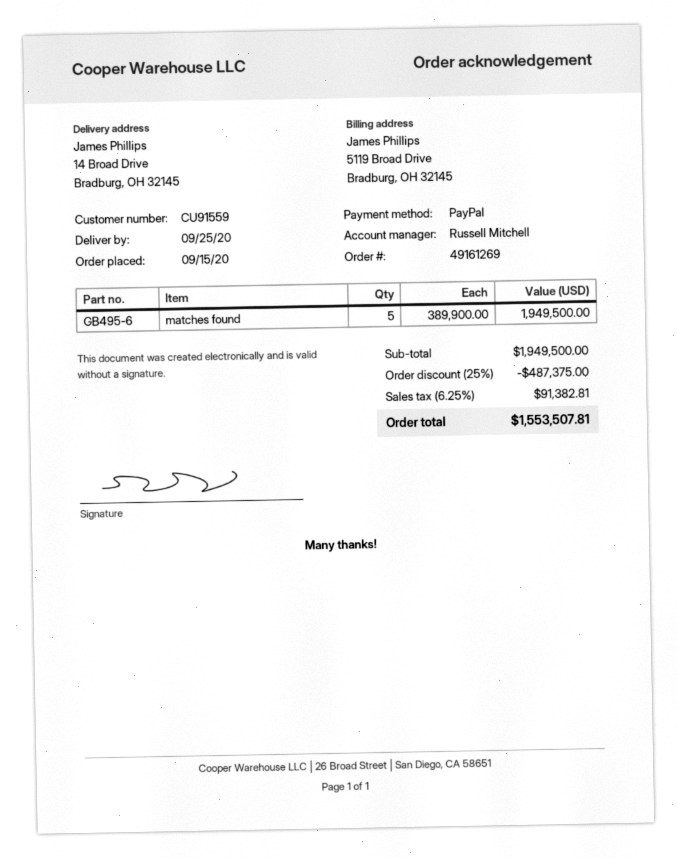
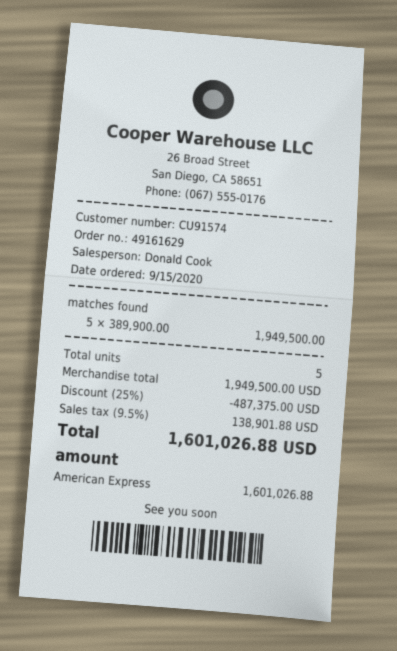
order number: 49161269 -> 49161629
customer number: CU91559 -> CU91574
sales rep: Russell Mitchell -> Donald Cook
payment method: PayPal -> American Express
tax: 6.25% = 91382.81 -> 9.5% = 138901.88
total: 1553507.81 -> 1601026.88

